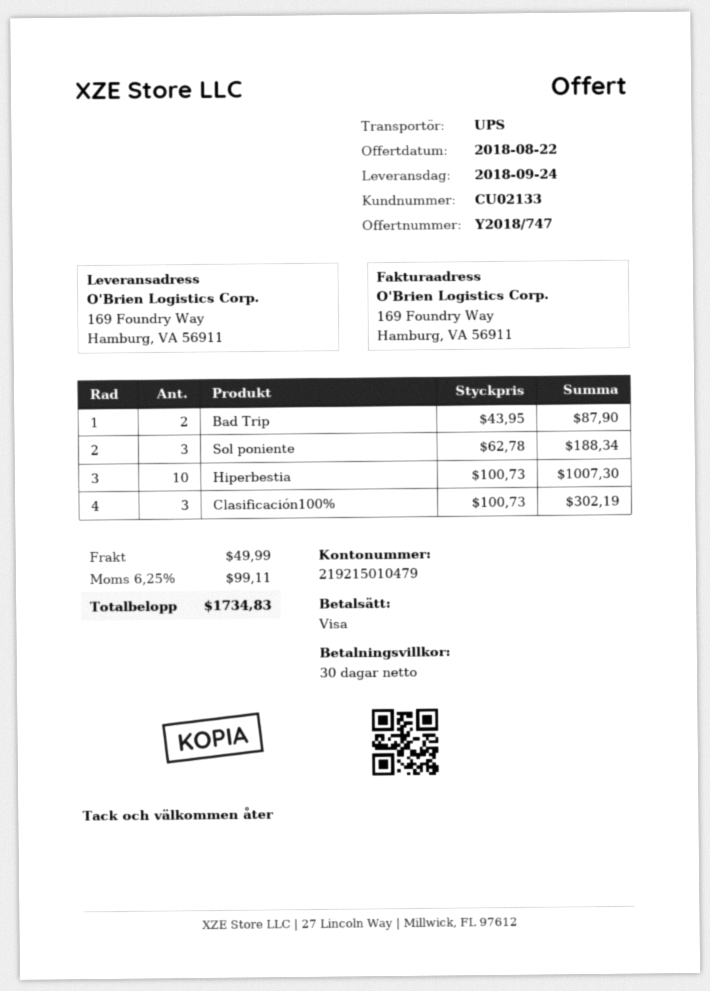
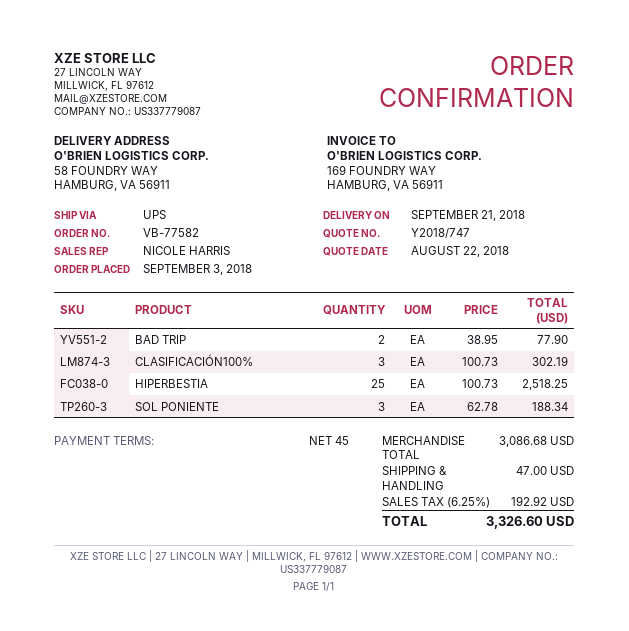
delivery date: 2018-09-24 -> 2018-09-21
payment terms: 30 days -> 45 days
ship to: 169 Foundry Way, Hamburg, VA 56911 -> 58 FOUNDRY WAY, HAMBURG, VA 56911
Bad Trip: 2 x 43.95 = 87.90 -> 2 x 38.95 = 77.90
Hiperbestia: 10 x 100.73 = 1007.30 -> 25 x 100.73 = 2518.25
shipping: 49.99 -> 47.00
tax: 6.25% = 99.11 -> 6.25% = 192.92
total: 1734.83 -> 3326.60

